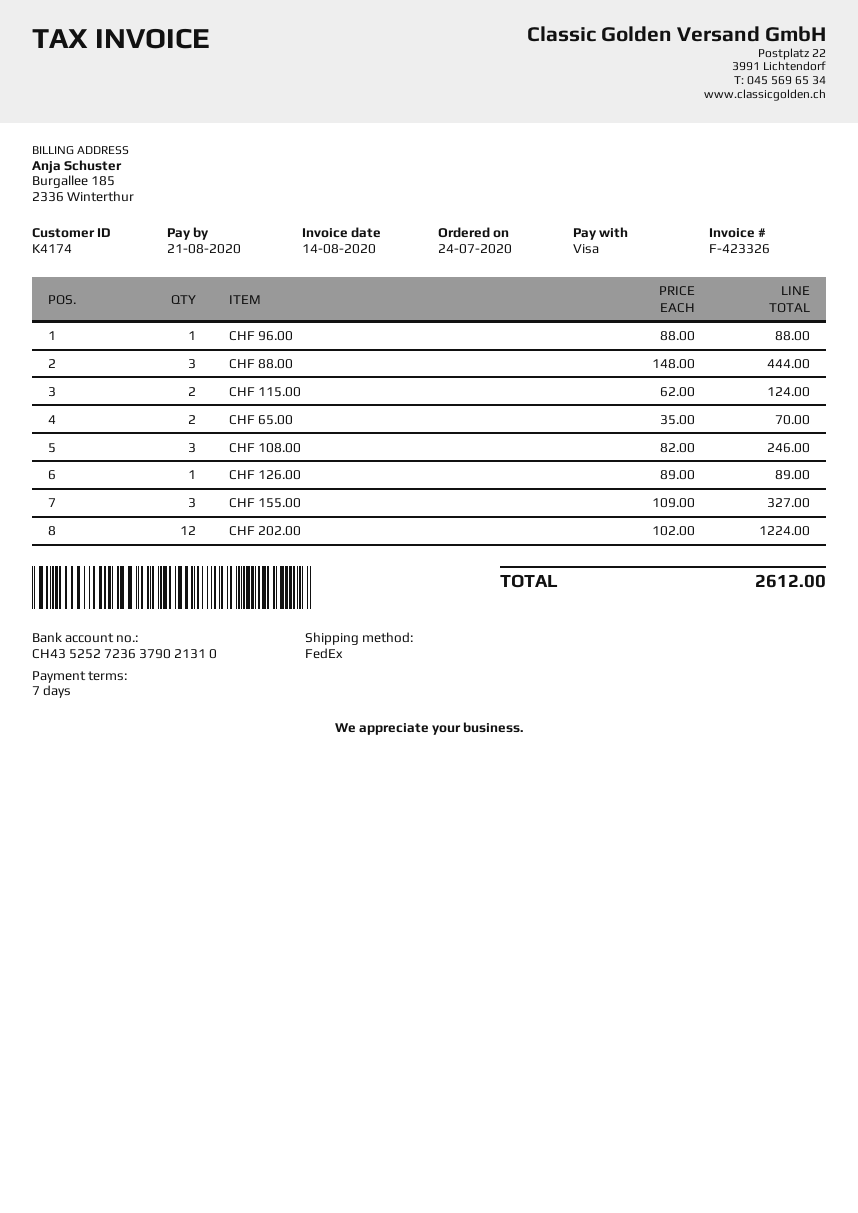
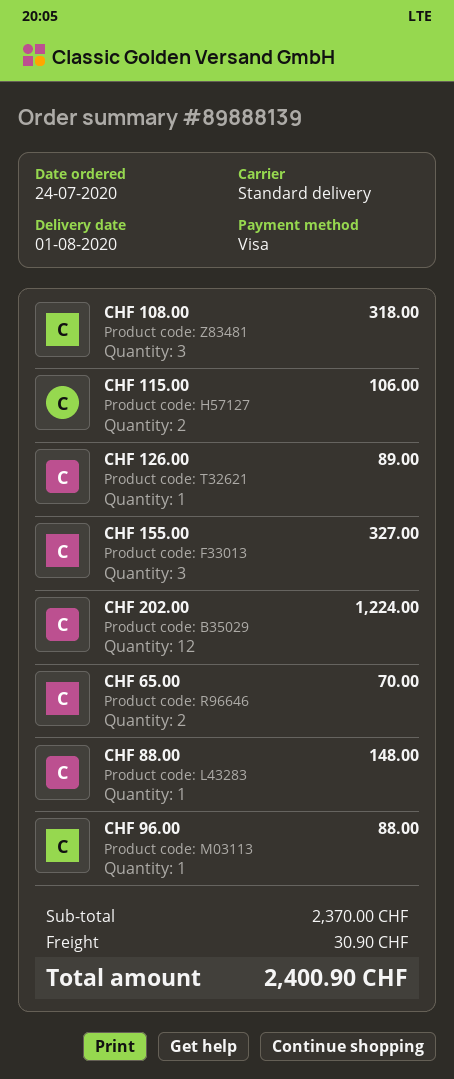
shipping method: FedEx -> standard
CHF 88.00: 3 for 444.00 -> 1 for 148.00
CHF 115.00: 2 for 124.00 -> 2 for 106.00
CHF 108.00: 3 for 246.00 -> 3 for 318.00
shipping: none -> 30.90
total: 2612.00 -> 2400.90

